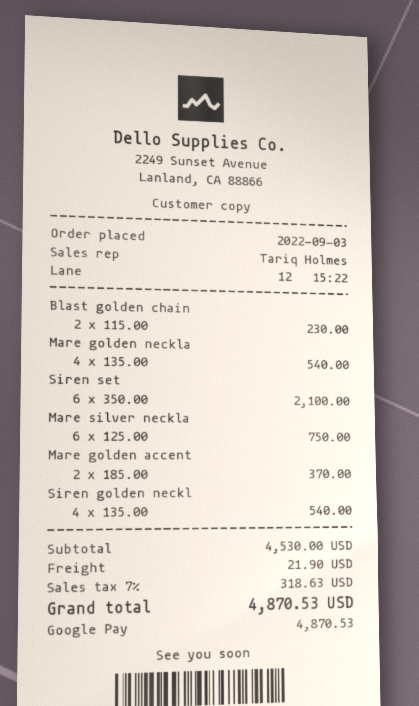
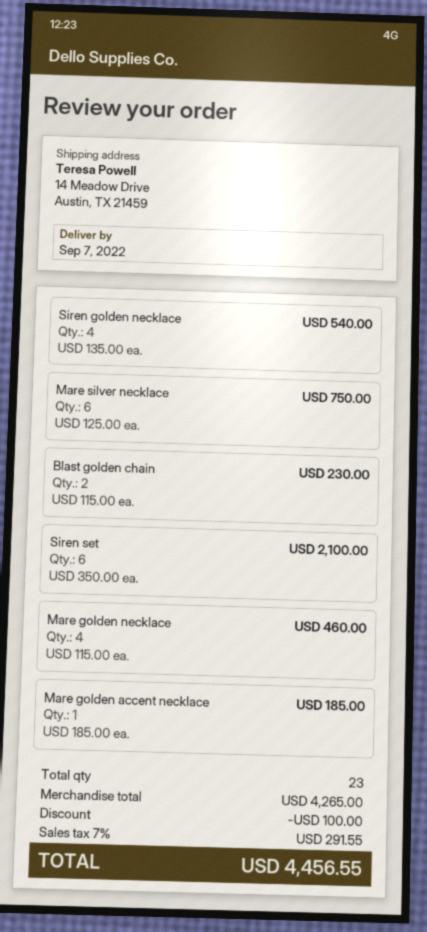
Mare golden neckla: 4 x 135.00 = 540.00 -> 4 x 115.00 = 460.00
Mare golden accent: 2 x 185.00 = 370.00 -> 1 x 185.00 = 185.00
subtotal: 4530.00 -> 4265.00
discount: none -> 100.00
shipping: 21.90 -> none
tax: 7% = 318.63 -> 7% = 291.55
total: 4870.53 -> 4456.55

